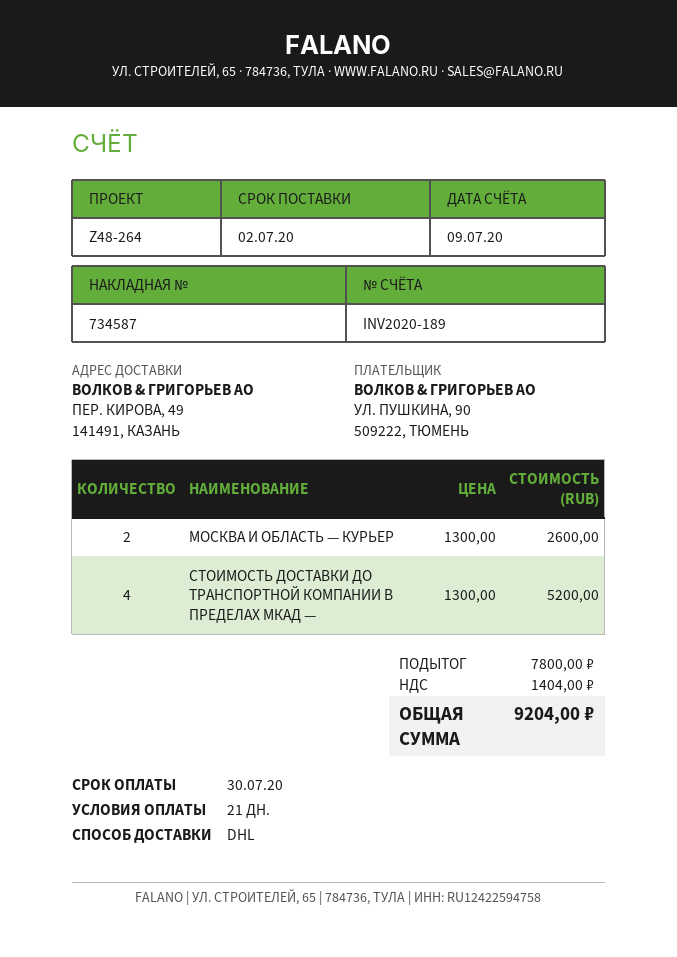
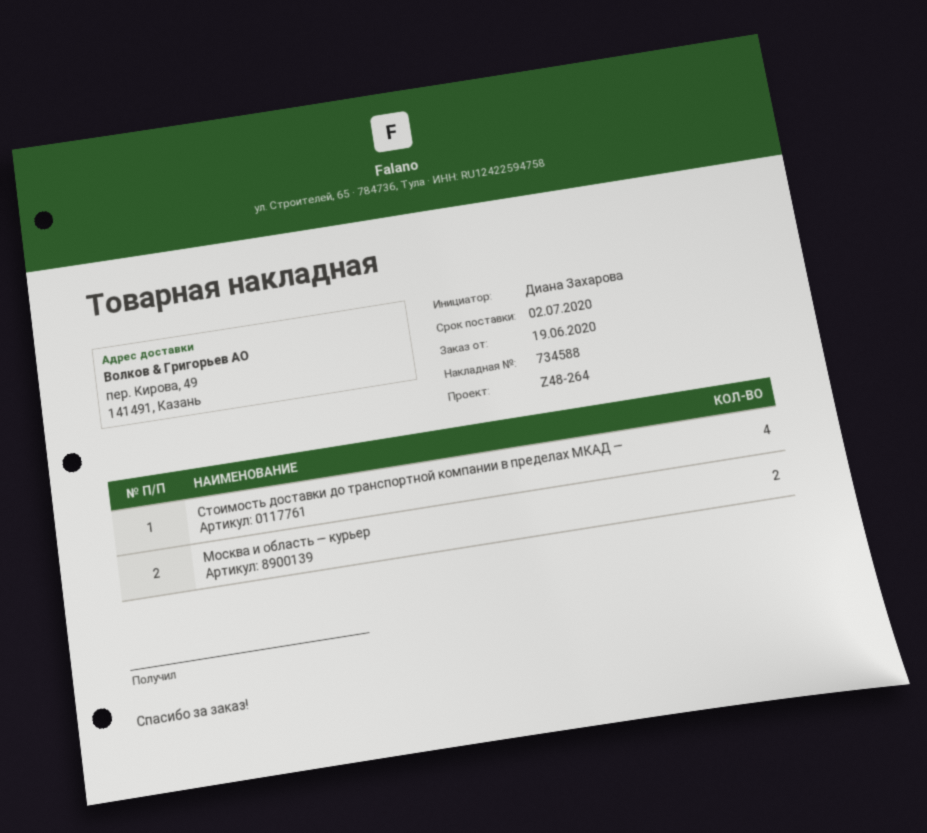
delivery note number: 734587 -> 734588

